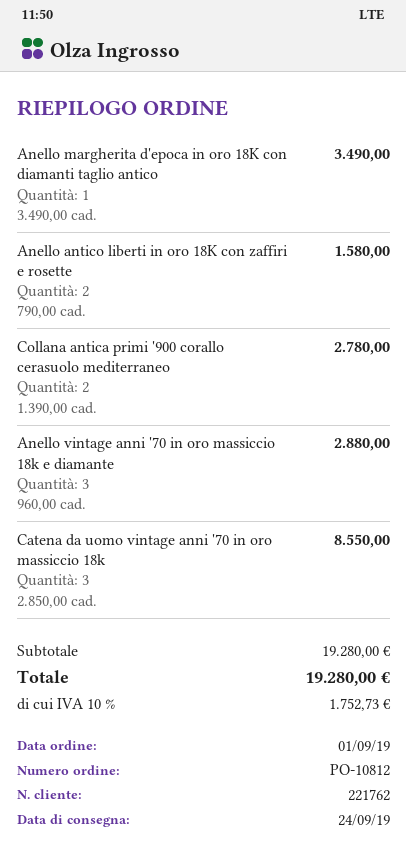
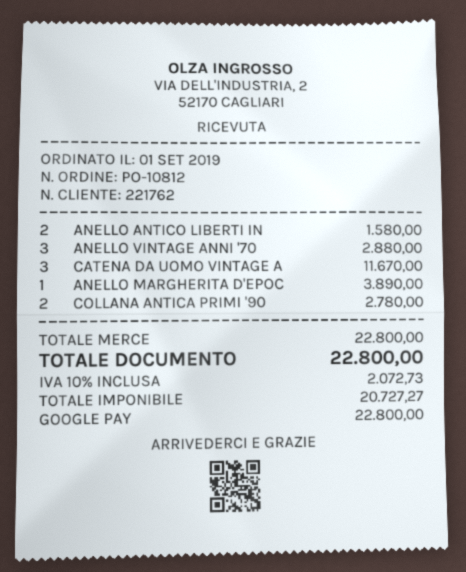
Anello margherita d'epoca in oro 18K con diamanti taglio antico: 1 for 3490.00 -> 1 for 3890.00
Catena da uomo vintage anni '70 in oro massiccio 18k: 3 for 8550.00 -> 3 for 11670.00
subtotal: 19280.00 -> 22800.00
tax: 10% = 1752.73 -> 10% = 2072.73
total: 19280.00 -> 22800.00

